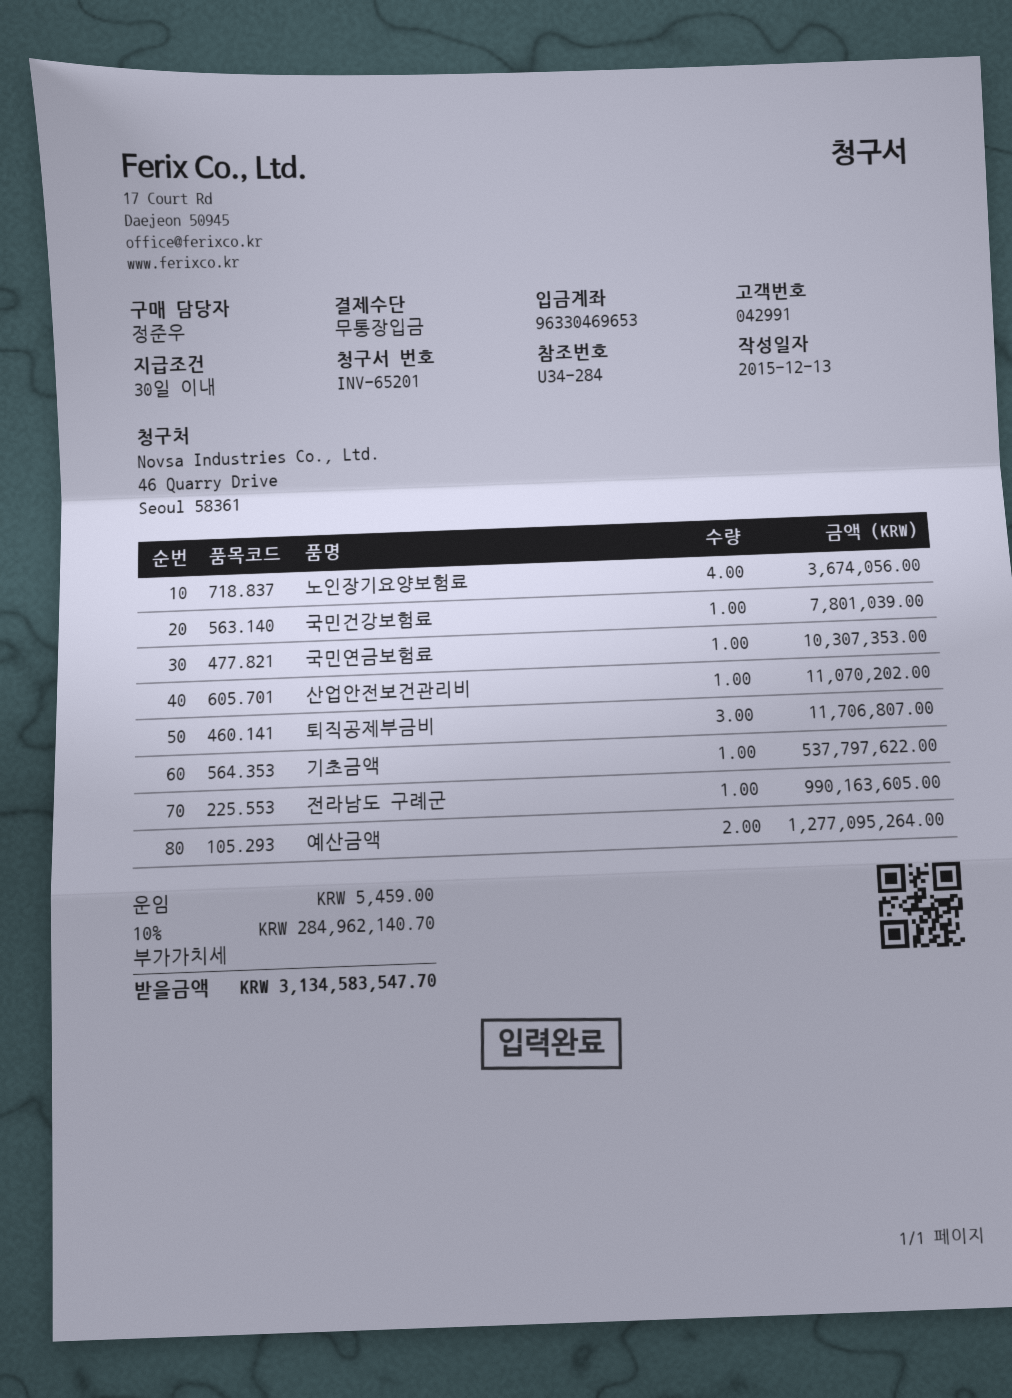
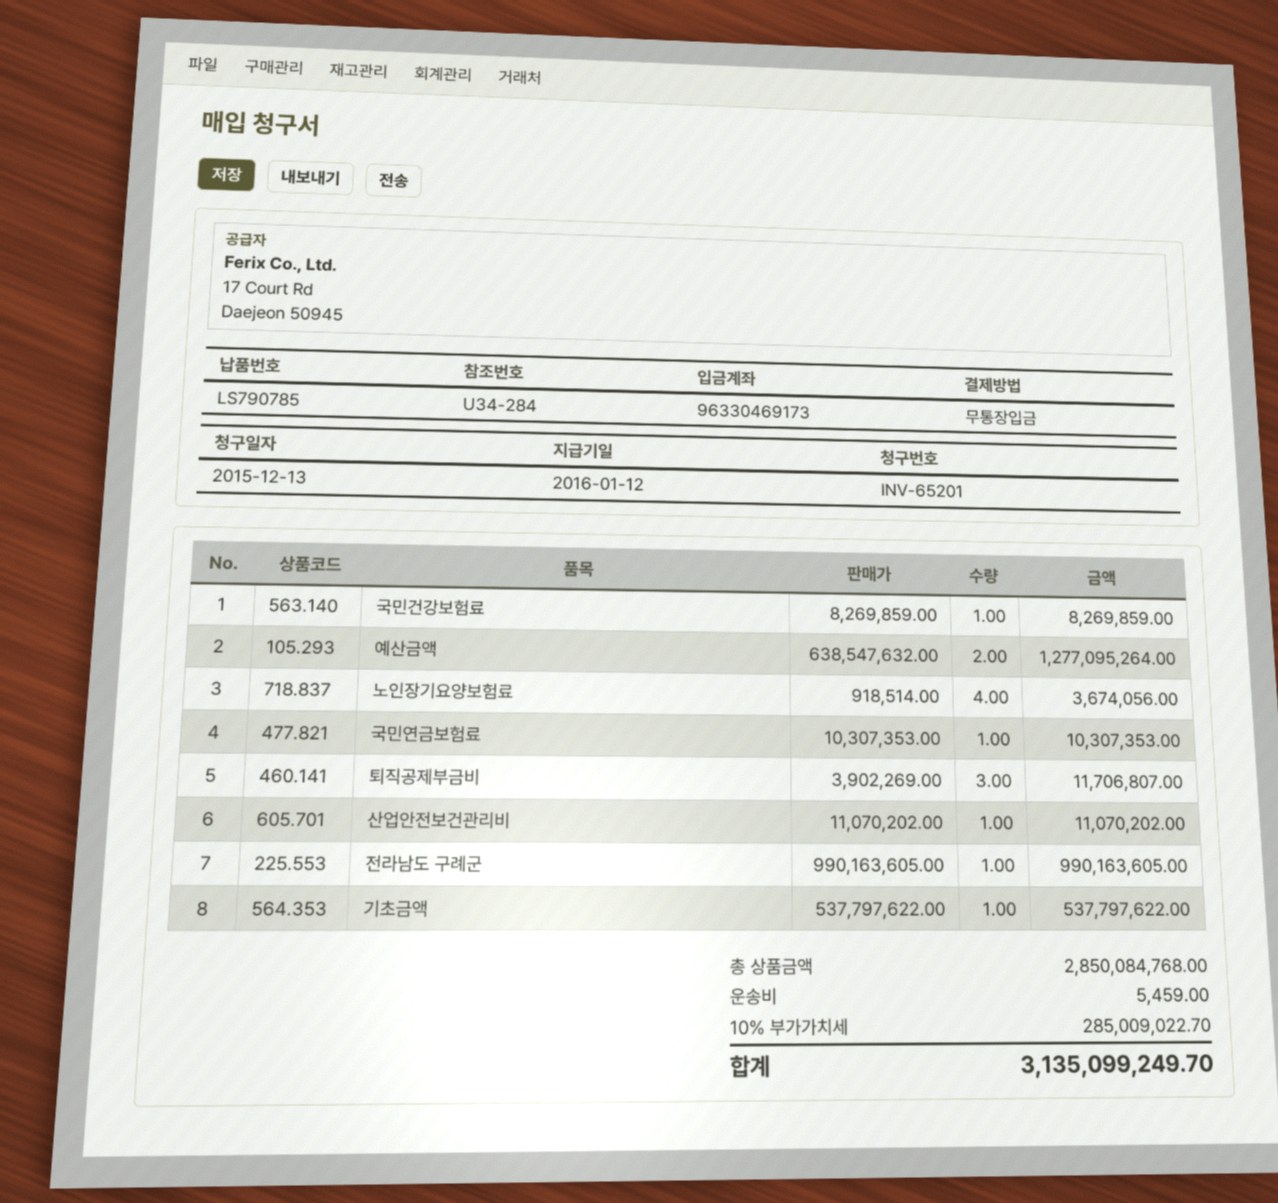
bank account: 96330469653 -> 96330469173
국민건강보험료: 1 for 7801039.00 -> 1 for 8269859.00
tax: 10% = 284962140.70 -> 10% = 285009022.70
total: 3134583547.70 -> 3135099249.70

